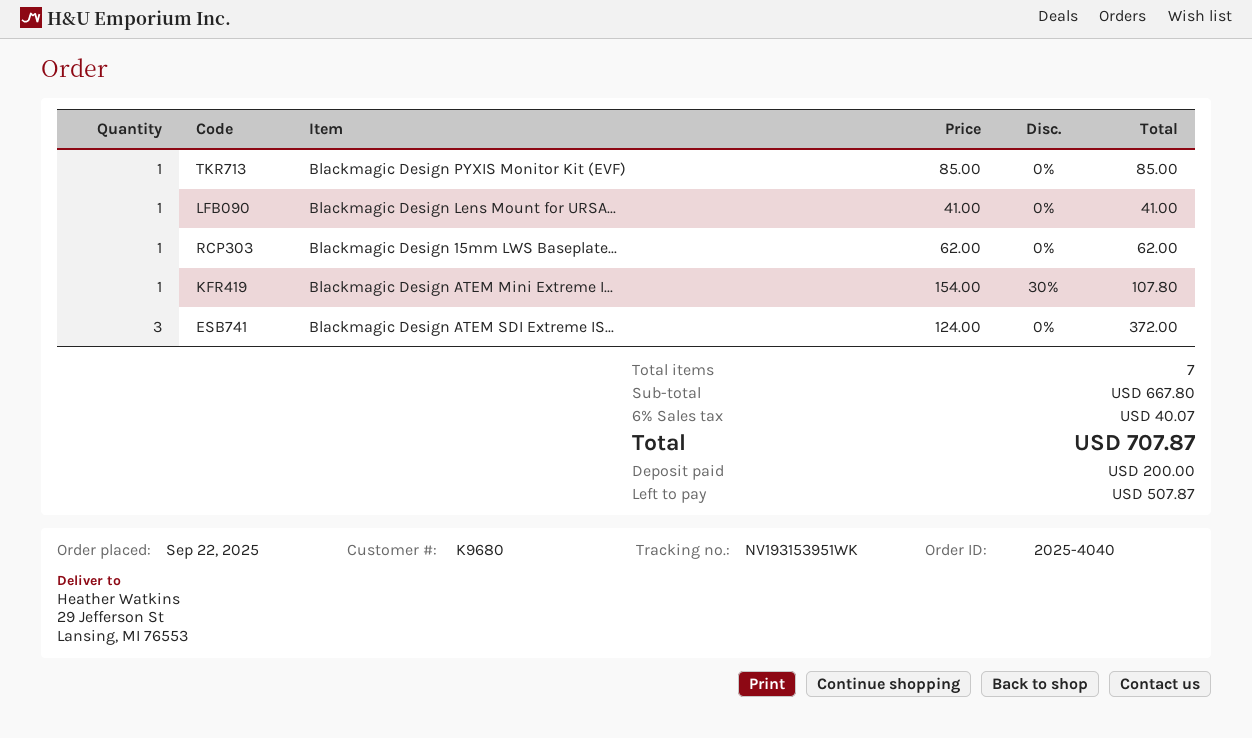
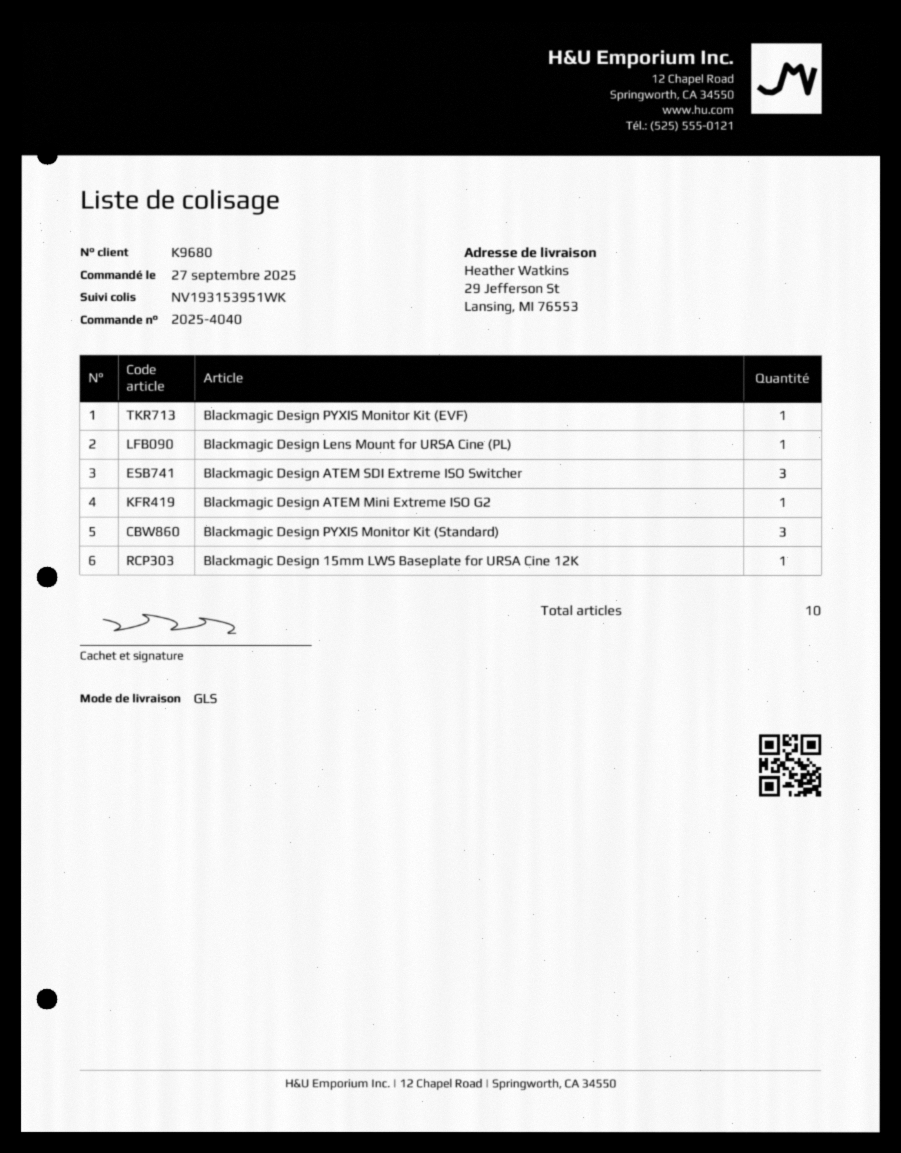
order date: 2025-09-22 -> 2025-09-27
Blackmagic Design PYXIS Monitor Kit (Standard): none -> 3
total quantity: 7 -> 10

